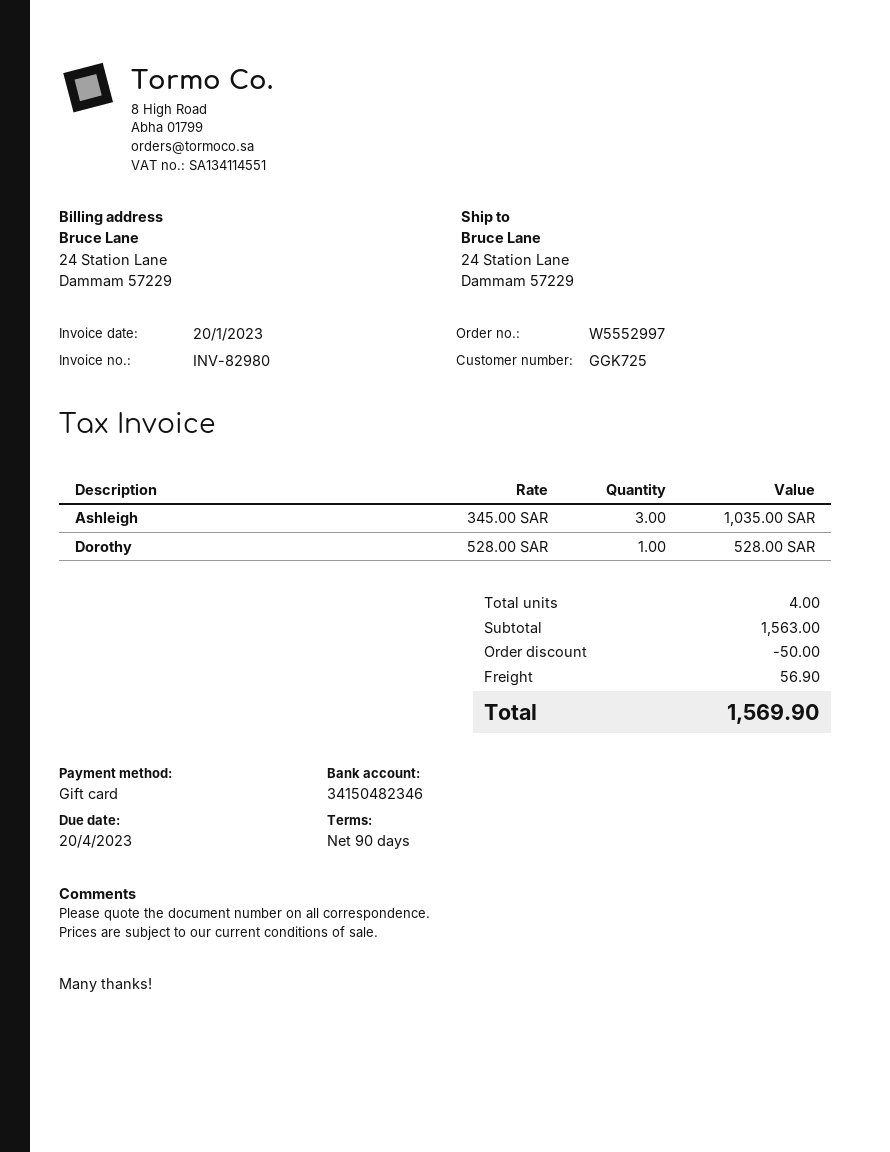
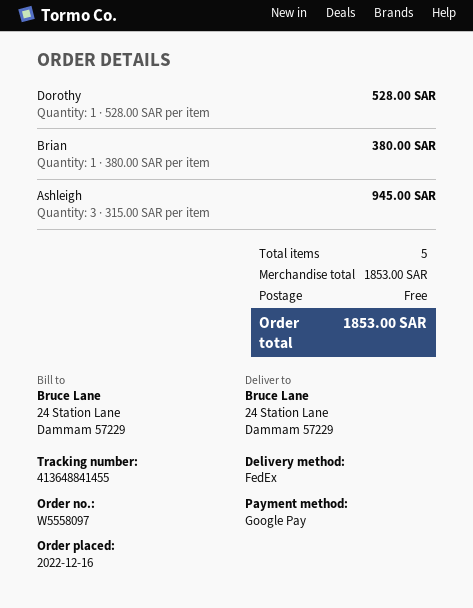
order number: W5552997 -> W5558097
payment method: gift card -> Google Pay
Ashleigh: 3 x 345.00 = 1035.00 -> 3 x 315.00 = 945.00
Brian: none -> 1 x 380.00 = 380.00
total quantity: 4 -> 5
subtotal: 1563.00 -> 1853.00
discount: 50.00 -> none
shipping: 56.90 -> 0.00
total: 1569.90 -> 1853.00

